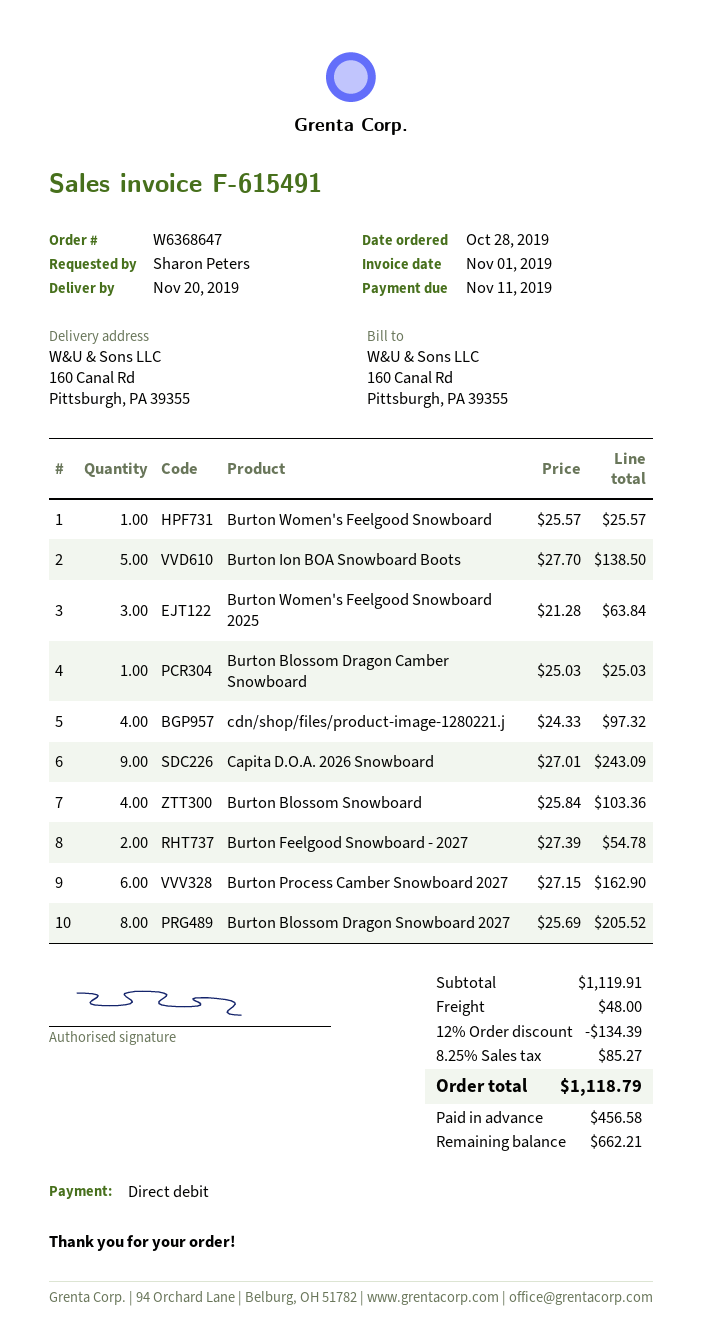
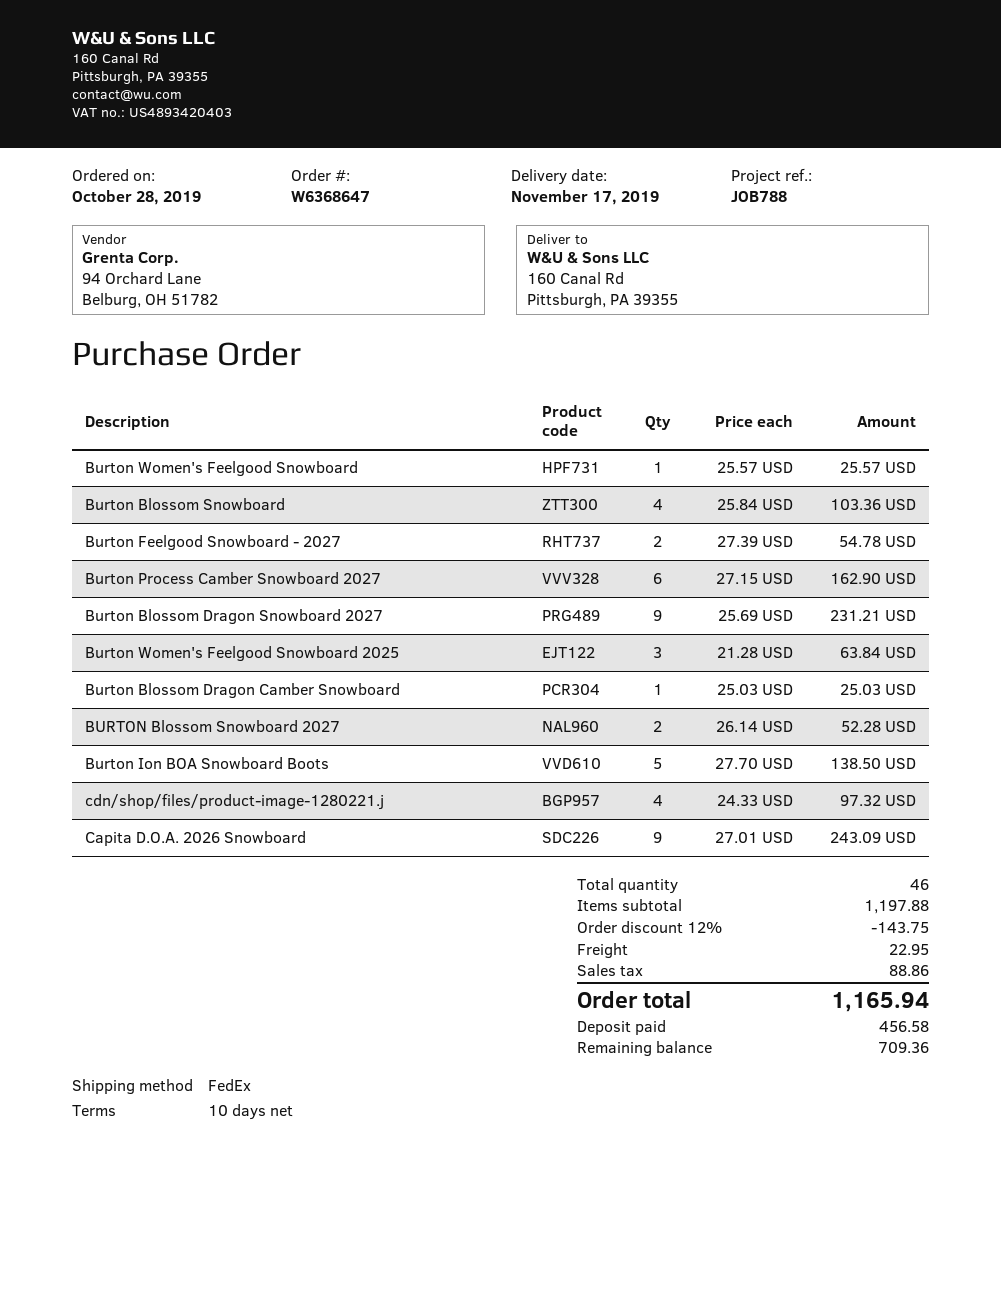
delivery date: 2019-11-20 -> 2019-11-17
Burton Blossom Dragon Snowboard 2027: 8 x 25.69 = 205.52 -> 9 x 25.69 = 231.21
BURTON Blossom Snowboard 2027: none -> 2 x 26.14 = 52.28
subtotal: 1119.91 -> 1197.88
discount: 12% = 134.39 -> 12% = 143.75
shipping: 48.00 -> 22.95
tax: 85.27 -> 88.86
total: 1118.79 -> 1165.94
balance: 662.21 -> 709.36

